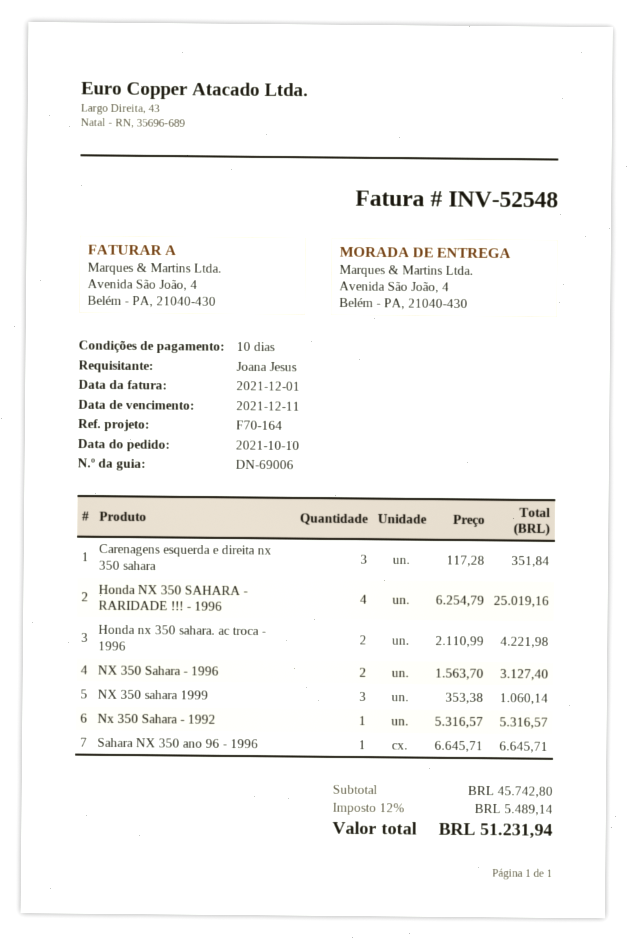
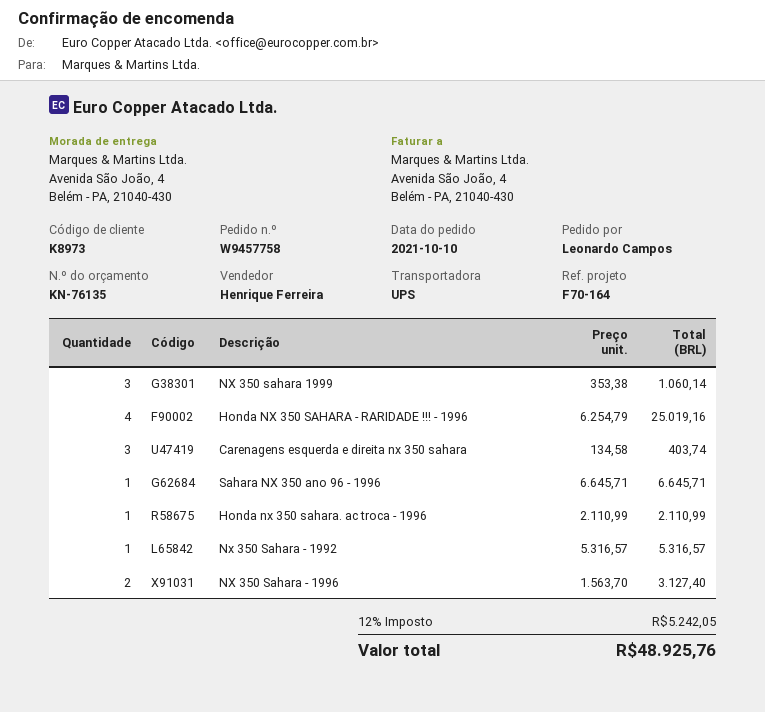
ordered by: Joana Jesus -> Leonardo Campos
Carenagens esquerda e direita nx 350 sahara: 3 x 117.28 = 351.84 -> 3 x 134.58 = 403.74
Honda nx 350 sahara. ac troca - 1996: 2 x 2110.99 = 4221.98 -> 1 x 2110.99 = 2110.99
tax: 12% = 5489.14 -> 12% = 5242.05
total: 51231.94 -> 48925.76

